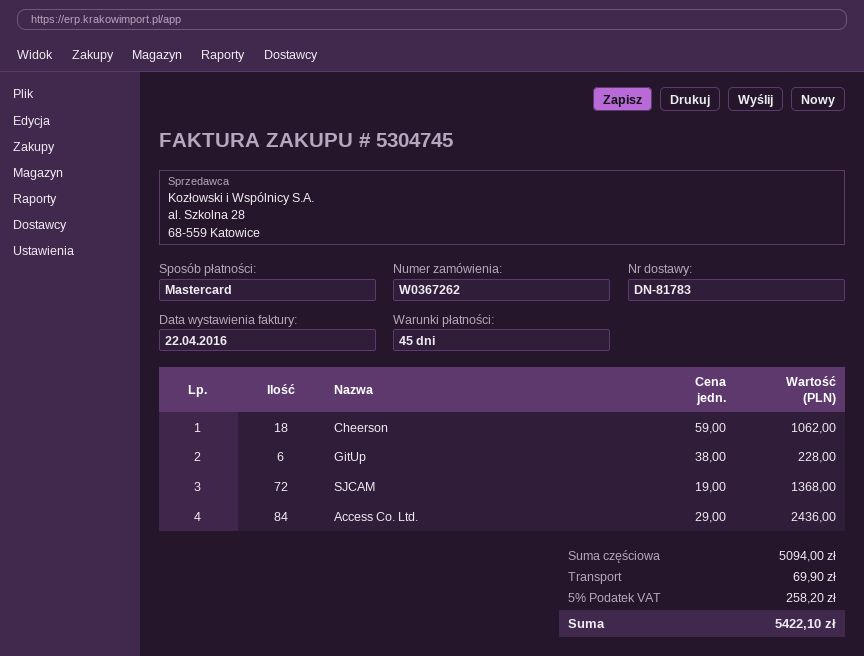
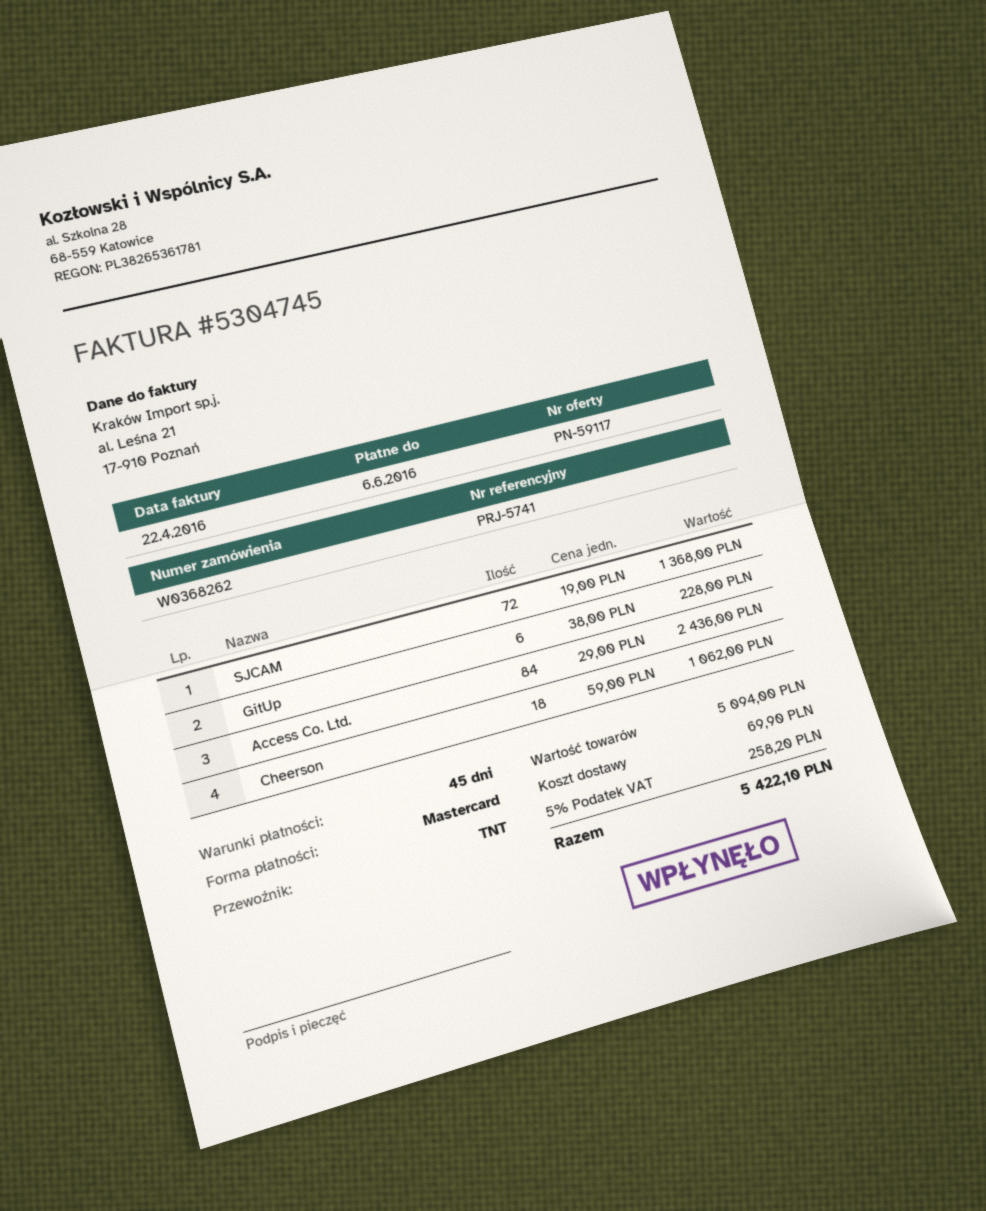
order number: W0367262 -> W0368262

